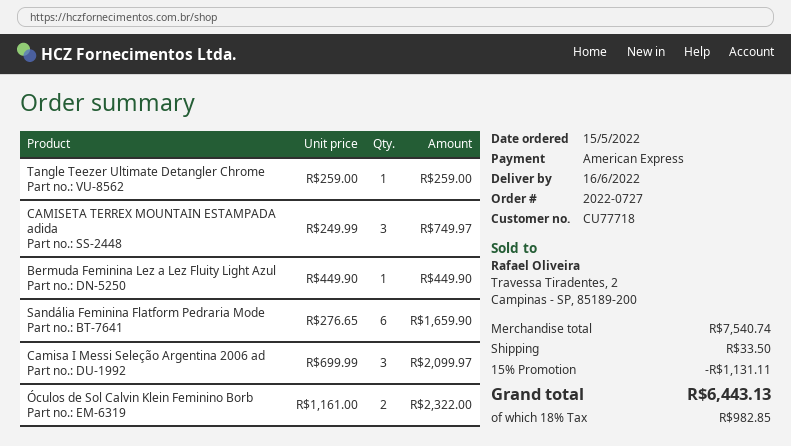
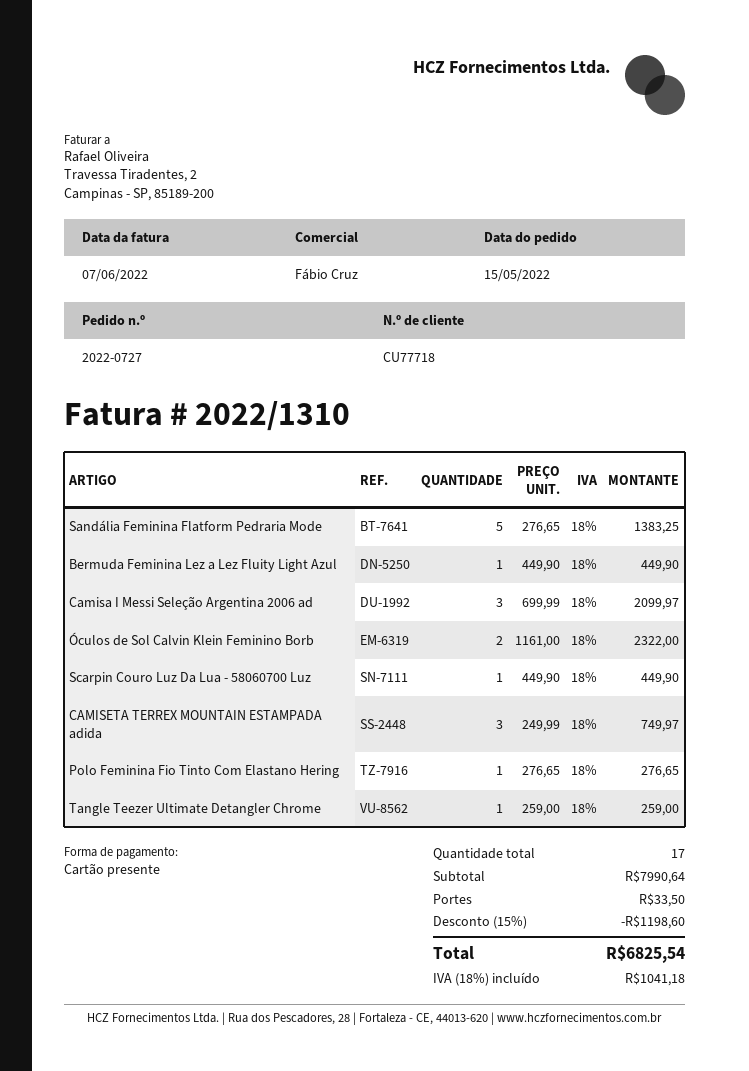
payment method: American Express -> gift card
Sandália Feminina Flatform Pedraria Mode: 6 x 276.65 = 1659.90 -> 5 x 276.65 = 1383.25
Scarpin Couro Luz Da Lua - 58060700 Luz: none -> 1 x 449.90 = 449.90
Polo Feminina Fio Tinto Com Elastano Hering: none -> 1 x 276.65 = 276.65
subtotal: 7540.74 -> 7990.64
discount: 15% = 1131.11 -> 15% = 1198.60
tax: 18% = 982.85 -> 18% = 1041.18
total: 6443.13 -> 6825.54

